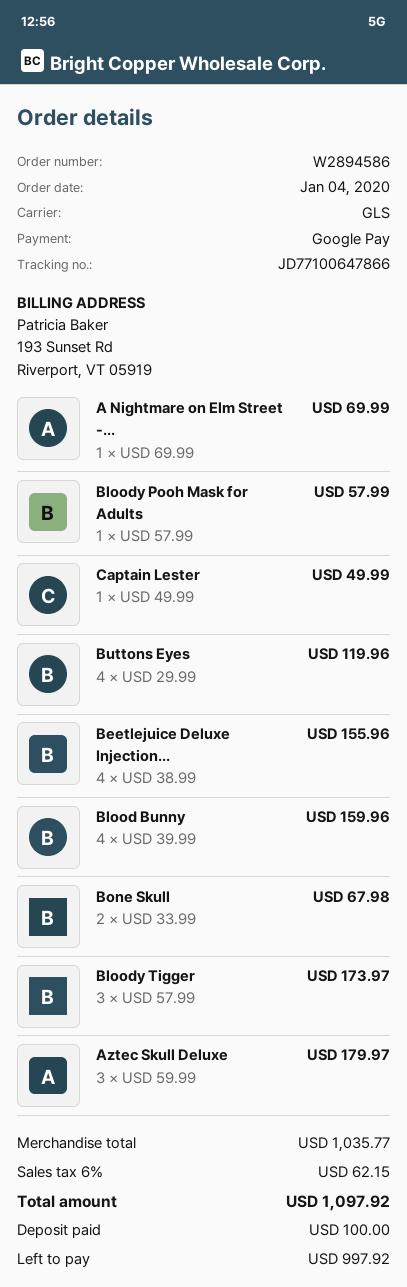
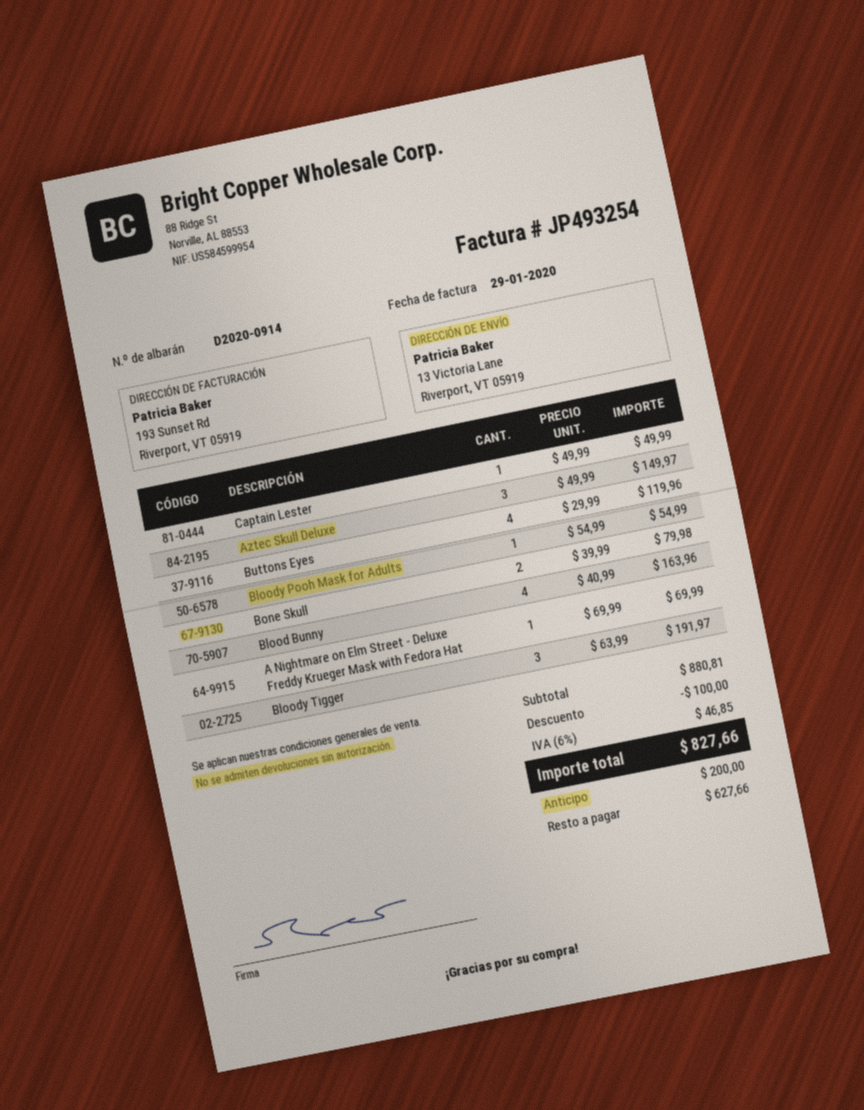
Bloody Pooh Mask for Adults: 1 x 57.99 = 57.99 -> 1 x 54.99 = 54.99
Beetlejuice Deluxe Injection...: 4 x 38.99 = 155.96 -> none
Blood Bunny: 4 x 39.99 = 159.96 -> 4 x 40.99 = 163.96
Bone Skull: 2 x 33.99 = 67.98 -> 2 x 39.99 = 79.98
Bloody Tigger: 3 x 57.99 = 173.97 -> 3 x 63.99 = 191.97
Aztec Skull Deluxe: 3 x 59.99 = 179.97 -> 3 x 49.99 = 149.97
subtotal: 1035.77 -> 880.81
discount: none -> 100.00
tax: 6% = 62.15 -> 6% = 46.85
total: 1097.92 -> 827.66
deposit: 100.00 -> 200.00
balance: 997.92 -> 627.66

